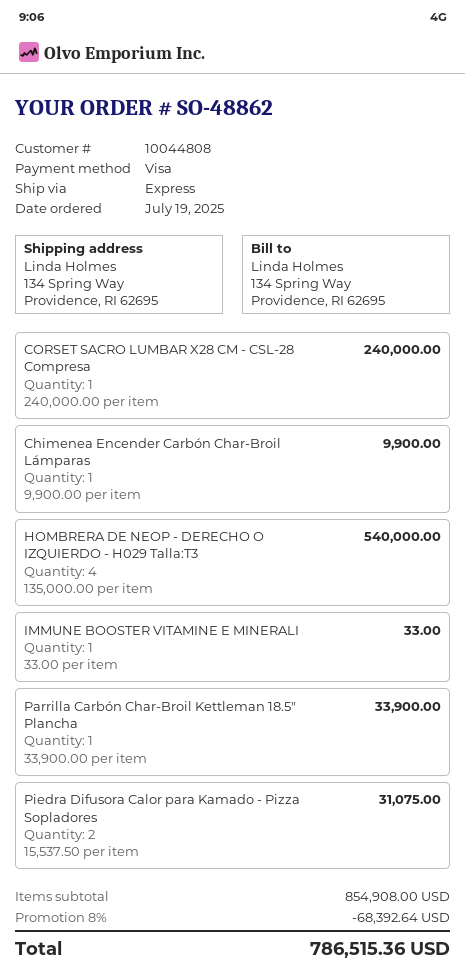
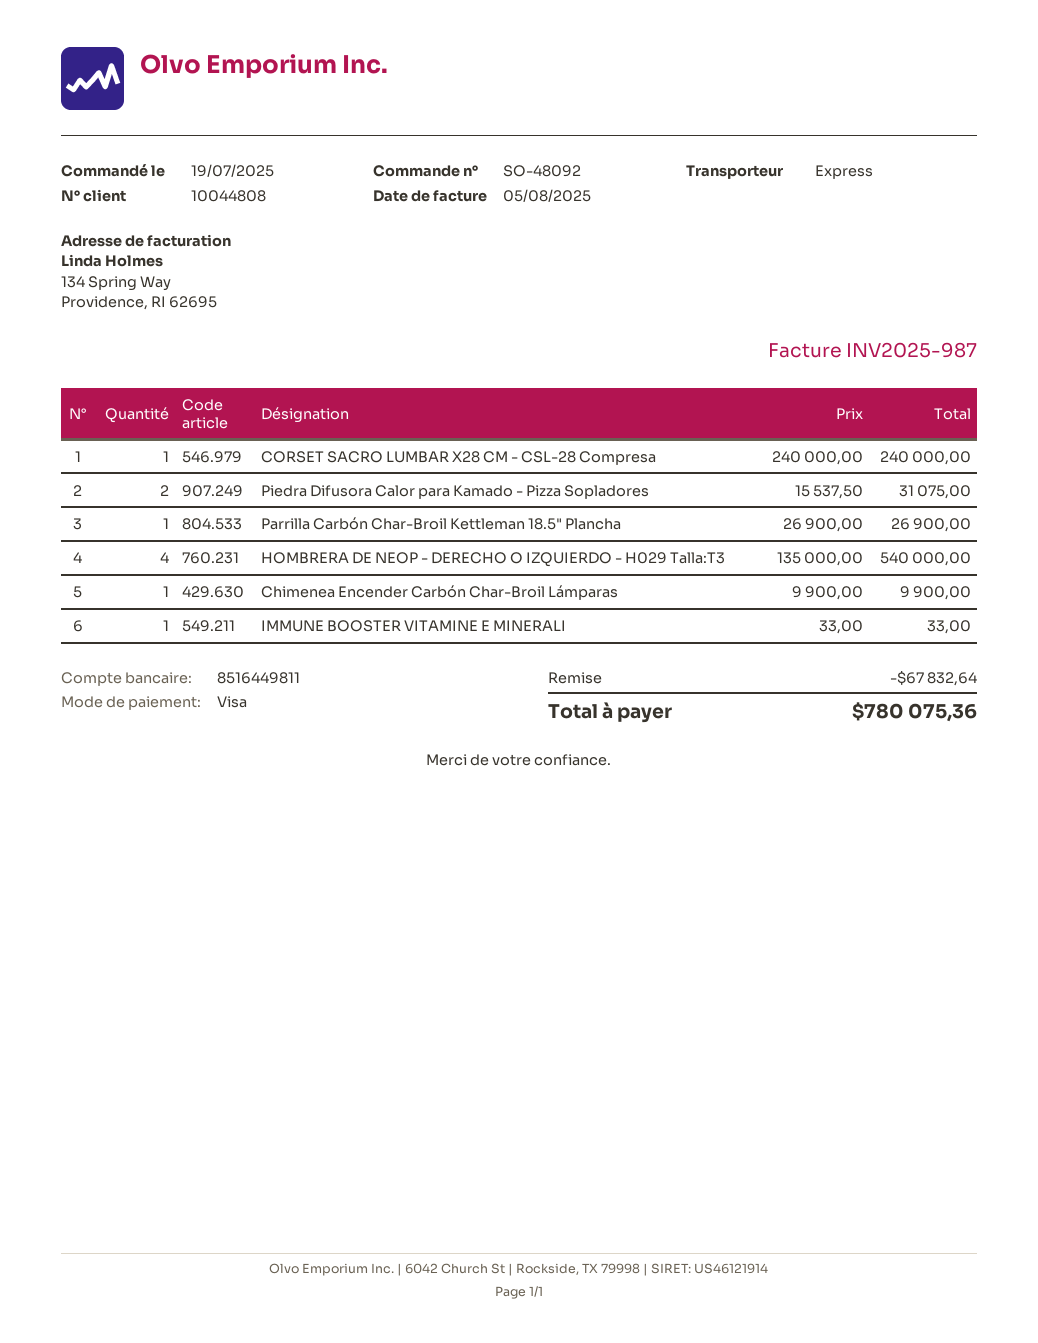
order number: SO-48862 -> SO-48092
Parrilla Carbón Char-Broil Kettleman 18.5" Plancha: 1 x 33900.00 = 33900.00 -> 1 x 26900.00 = 26900.00
discount: 68392.64 -> 67832.64
total: 786515.36 -> 780075.36

